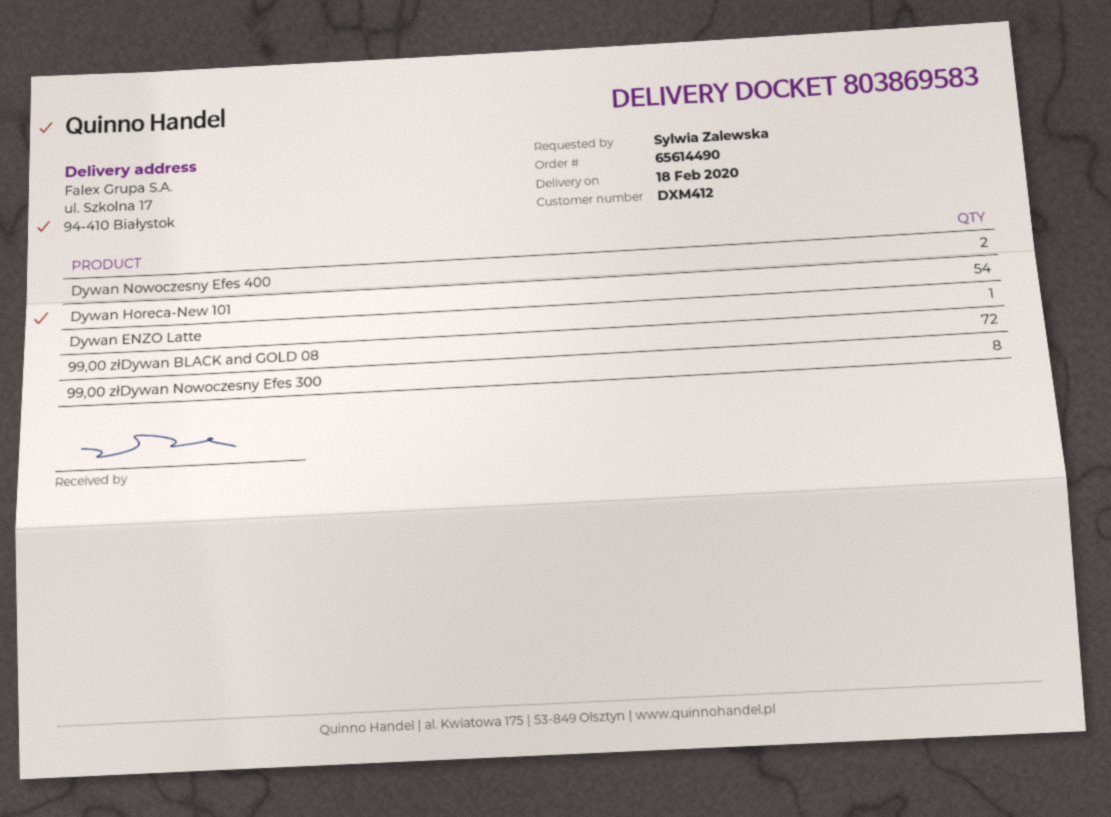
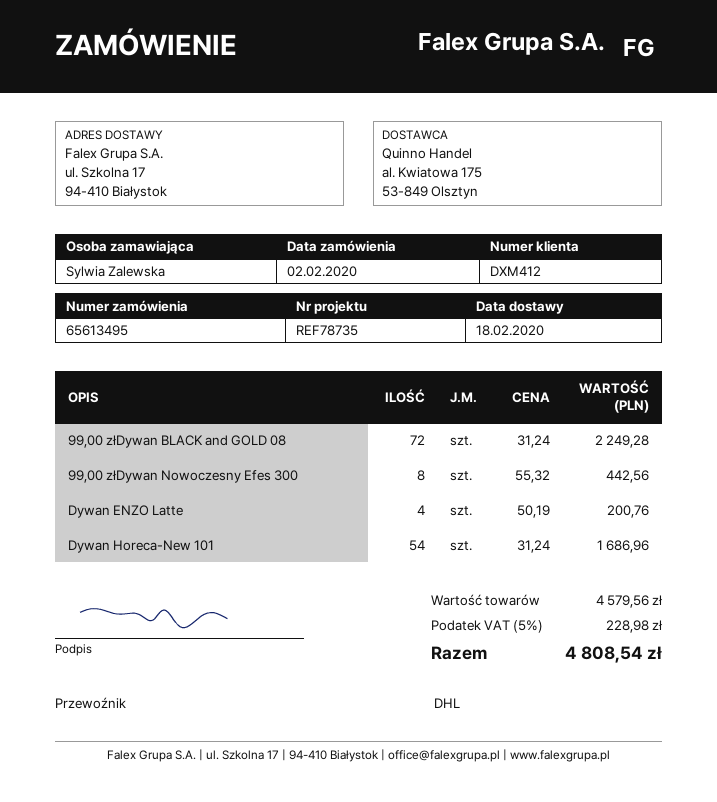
order number: 65614490 -> 65613495
Dywan Nowoczesny Efes 400: 2 -> none
Dywan ENZO Latte: 1 -> 4

